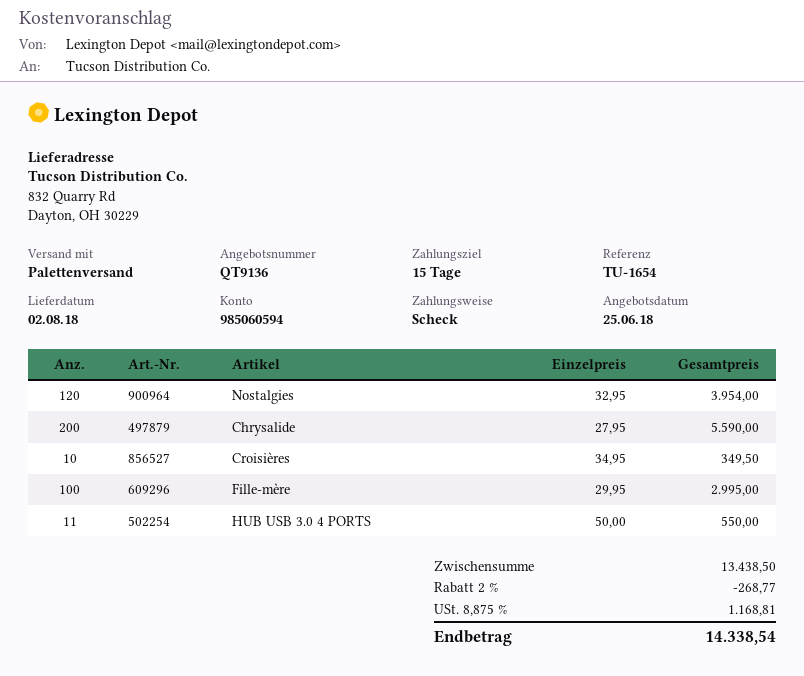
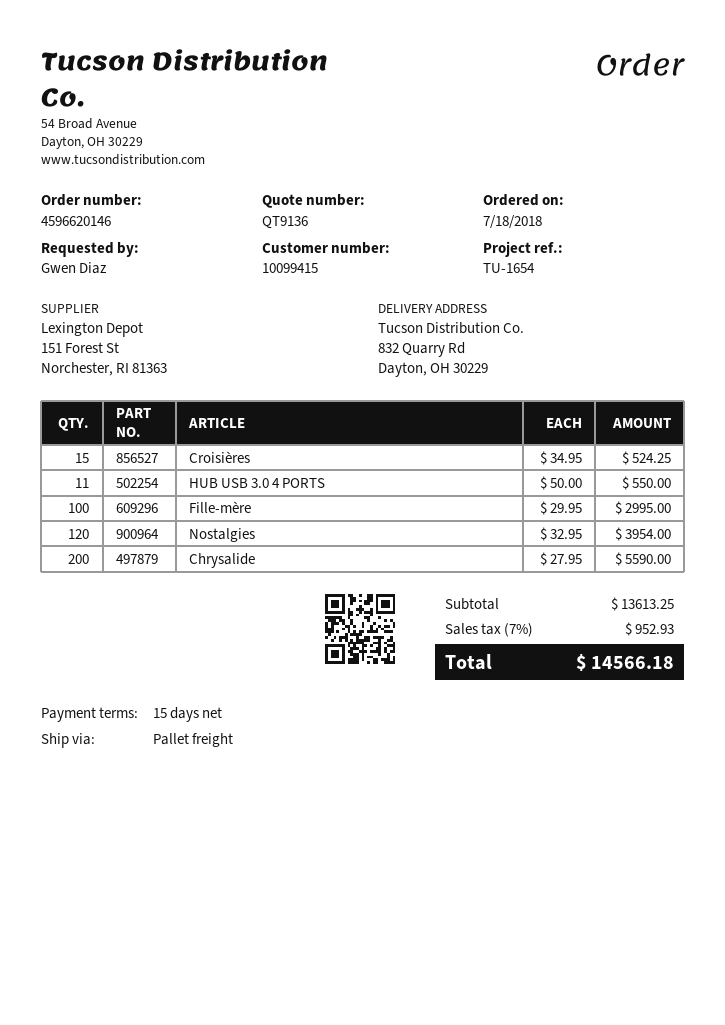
Croisières: 10 x 34.95 = 349.50 -> 15 x 34.95 = 524.25
subtotal: 13438.50 -> 13613.25
discount: 2% = 268.77 -> none
tax: 8.875% = 1168.81 -> 7% = 952.93
total: 14338.54 -> 14566.18

